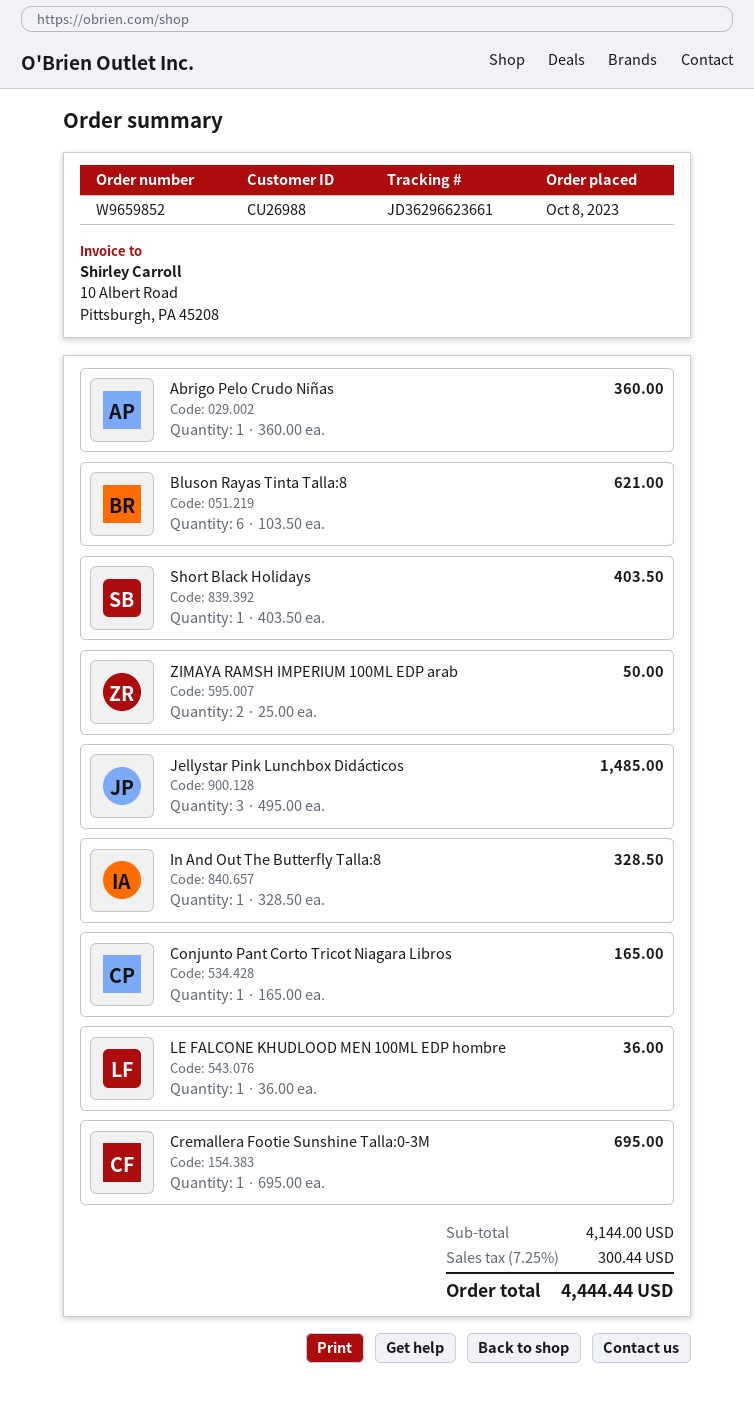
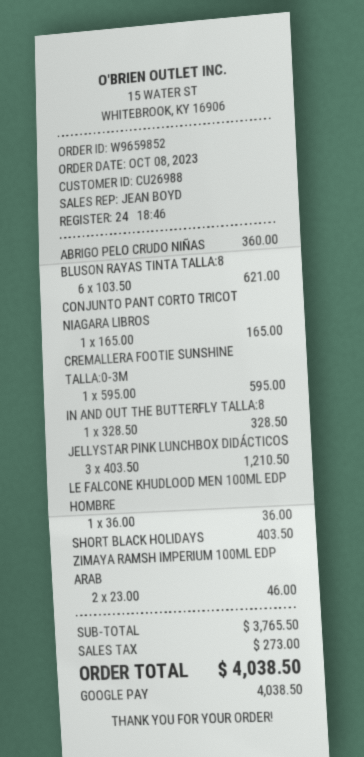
ZIMAYA RAMSH IMPERIUM 100ML EDP arab: 2 x 25.00 = 50.00 -> 2 x 23.00 = 46.00
Jellystar Pink Lunchbox Didácticos: 3 x 495.00 = 1485.00 -> 3 x 403.50 = 1210.50
Cremallera Footie Sunshine Talla:0-3M: 1 x 695.00 = 695.00 -> 1 x 595.00 = 595.00
subtotal: 4144.00 -> 3765.50
tax: 300.44 -> 273.00
total: 4444.44 -> 4038.50

